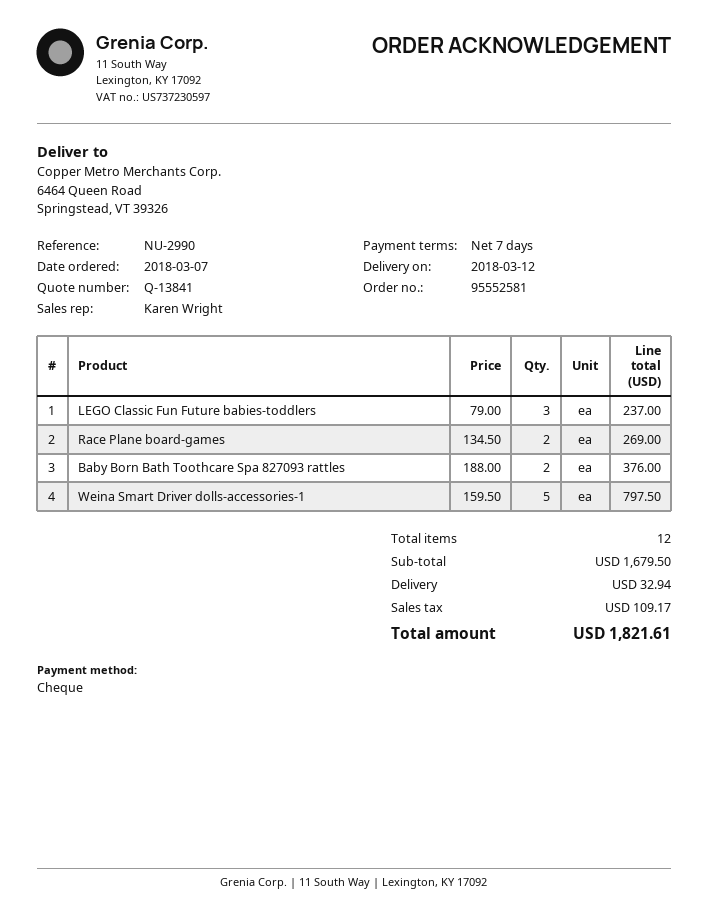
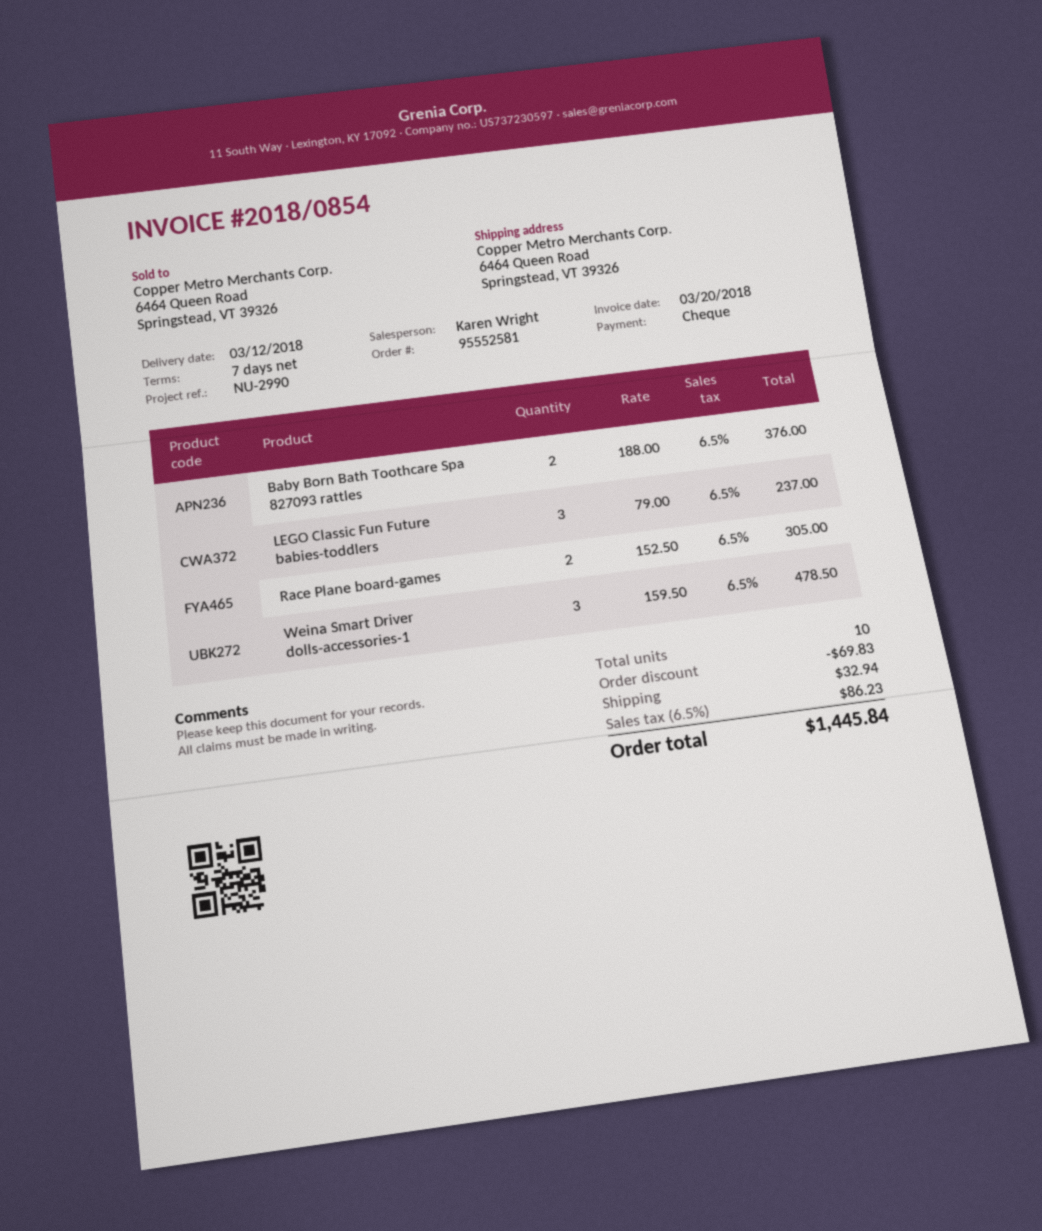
Race Plane board-games: 2 x 134.50 = 269.00 -> 2 x 152.50 = 305.00
Weina Smart Driver dolls-accessories-1: 5 x 159.50 = 797.50 -> 3 x 159.50 = 478.50
total quantity: 12 -> 10
discount: none -> 69.83
tax: 109.17 -> 86.23
total: 1821.61 -> 1445.84

